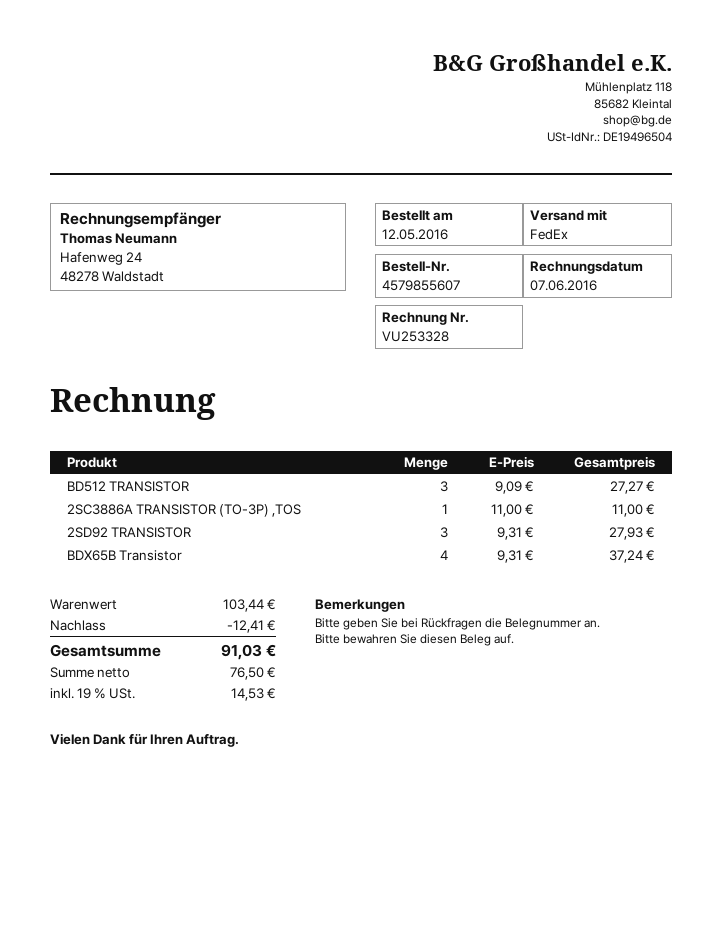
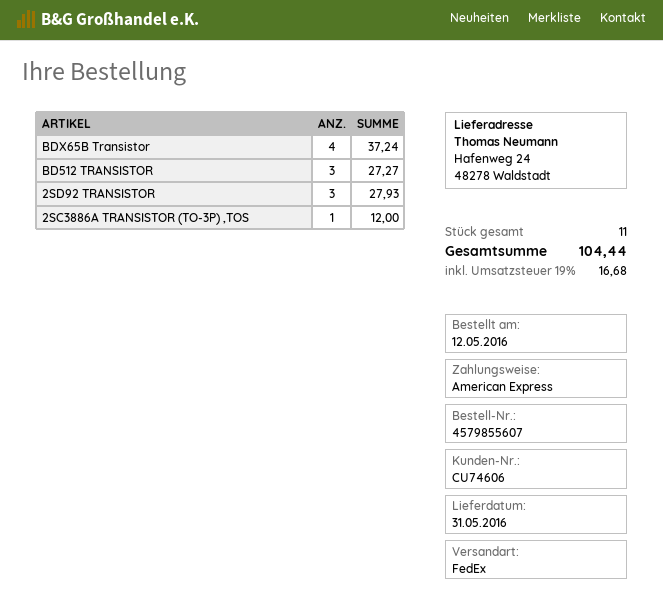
2SC3886A TRANSISTOR (TO-3P) ,TOS: 1 for 11.00 -> 1 for 12.00
discount: 12.41 -> none
tax: 19% = 14.53 -> 19% = 16.68
total: 91.03 -> 104.44

